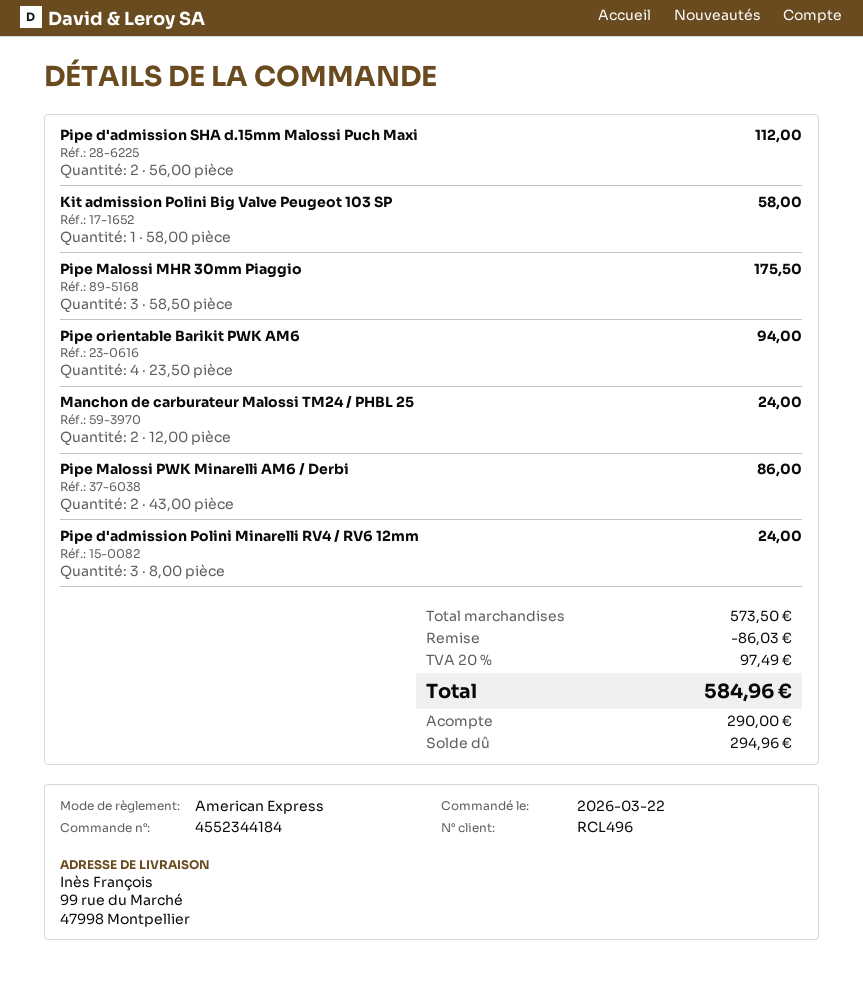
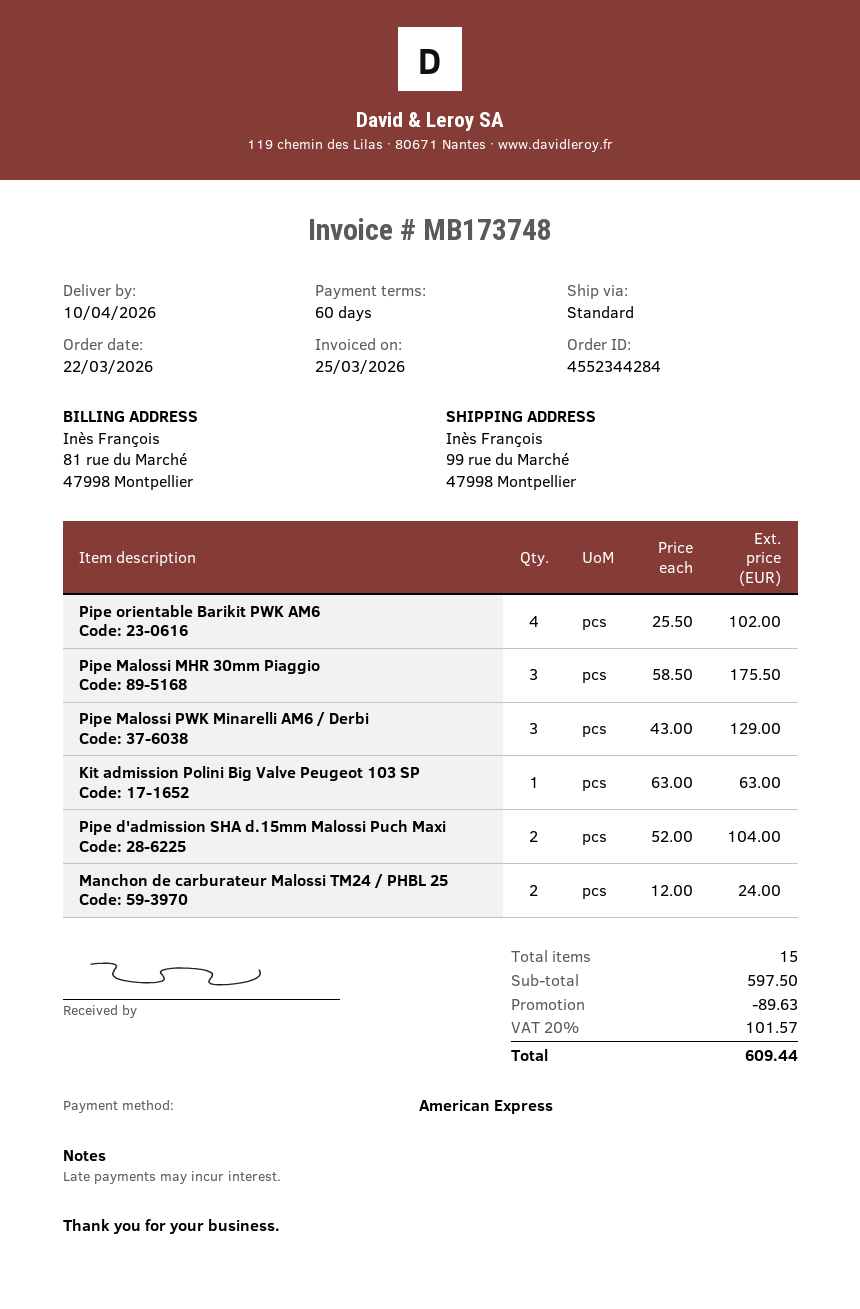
order number: 4552344184 -> 4552344284
Pipe d'admission SHA d.15mm Malossi Puch Maxi: 2 x 56.00 = 112.00 -> 2 x 52.00 = 104.00
Kit admission Polini Big Valve Peugeot 103 SP: 1 x 58.00 = 58.00 -> 1 x 63.00 = 63.00
Pipe orientable Barikit PWK AM6: 4 x 23.50 = 94.00 -> 4 x 25.50 = 102.00
Pipe Malossi PWK Minarelli AM6 / Derbi: 2 x 43.00 = 86.00 -> 3 x 43.00 = 129.00
Pipe d'admission Polini Minarelli RV4 / RV6 12mm: 3 x 8.00 = 24.00 -> none
subtotal: 573.50 -> 597.50
discount: 86.03 -> 89.63
tax: 20% = 97.49 -> 20% = 101.57
total: 584.96 -> 609.44

